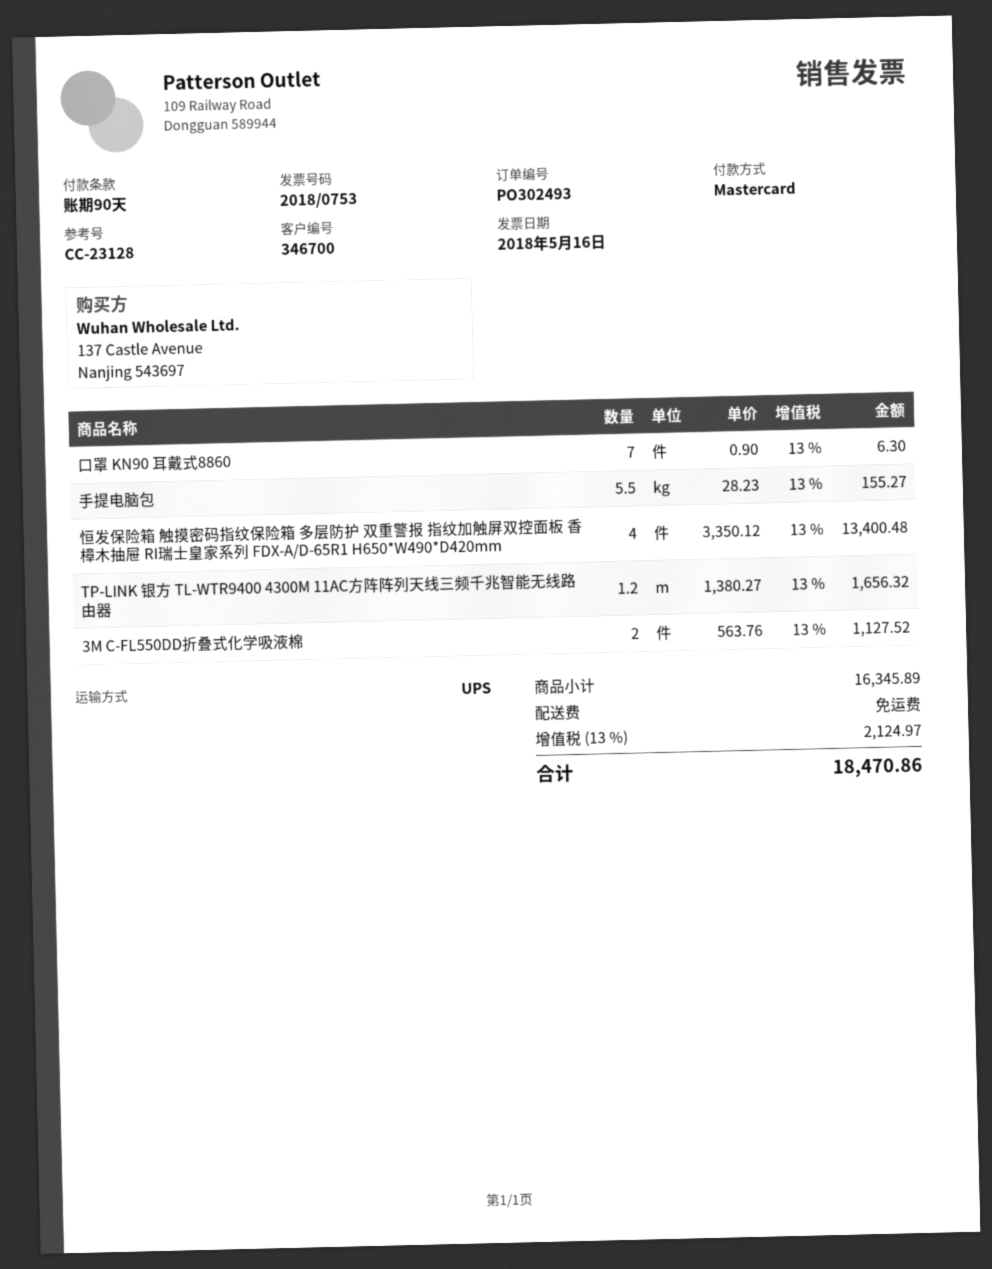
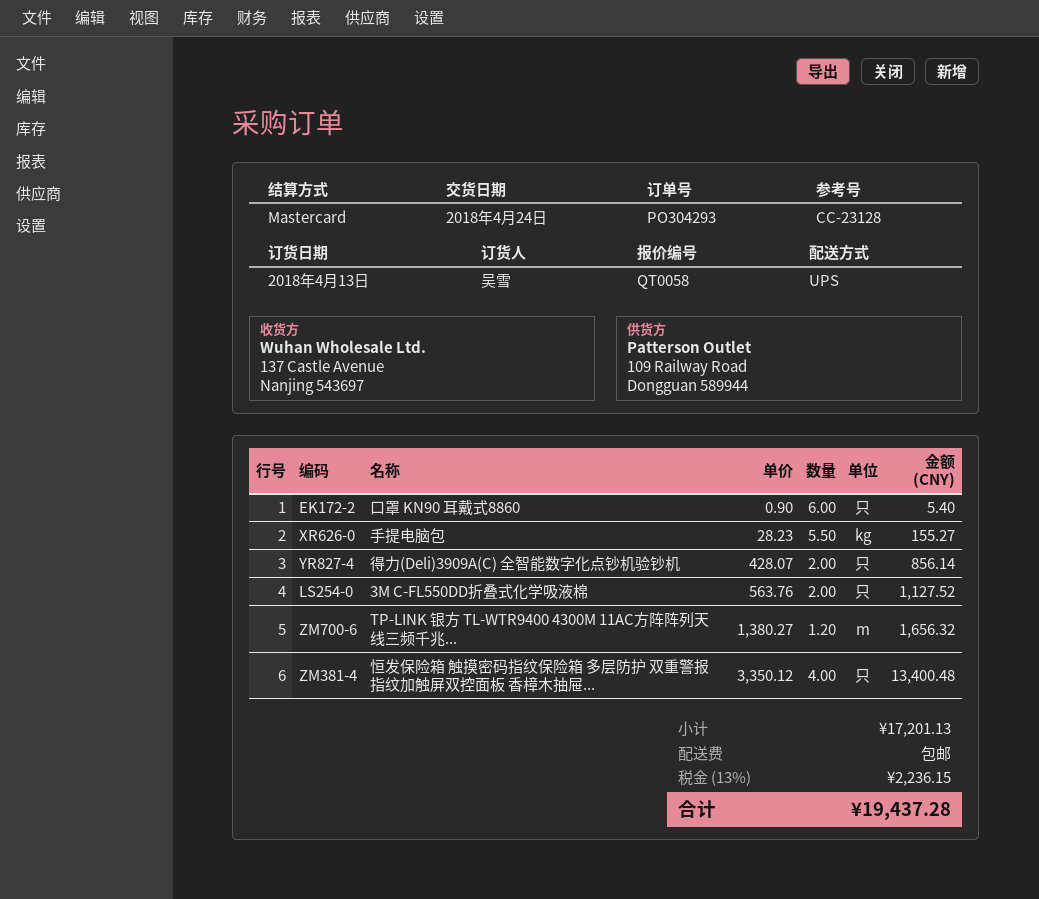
order number: PO302493 -> PO304293
口罩 KN90 耳戴式8860: 7 x 0.90 = 6.30 -> 6 x 0.90 = 5.40
得力(Deli)3909A(C) 全智能数字化点钞机验钞机: none -> 2 x 428.07 = 856.14
subtotal: 16345.89 -> 17201.13
tax: 13% = 2124.97 -> 13% = 2236.15
total: 18470.86 -> 19437.28

